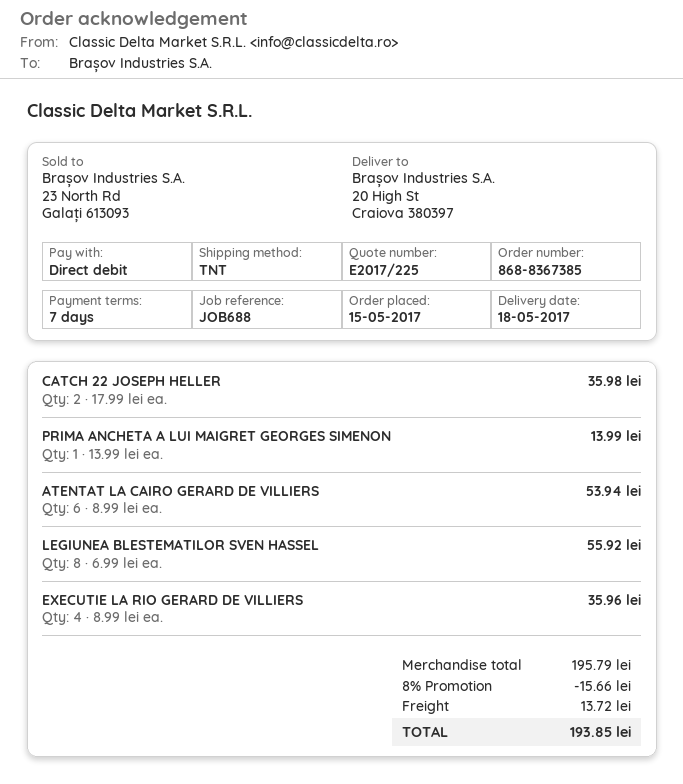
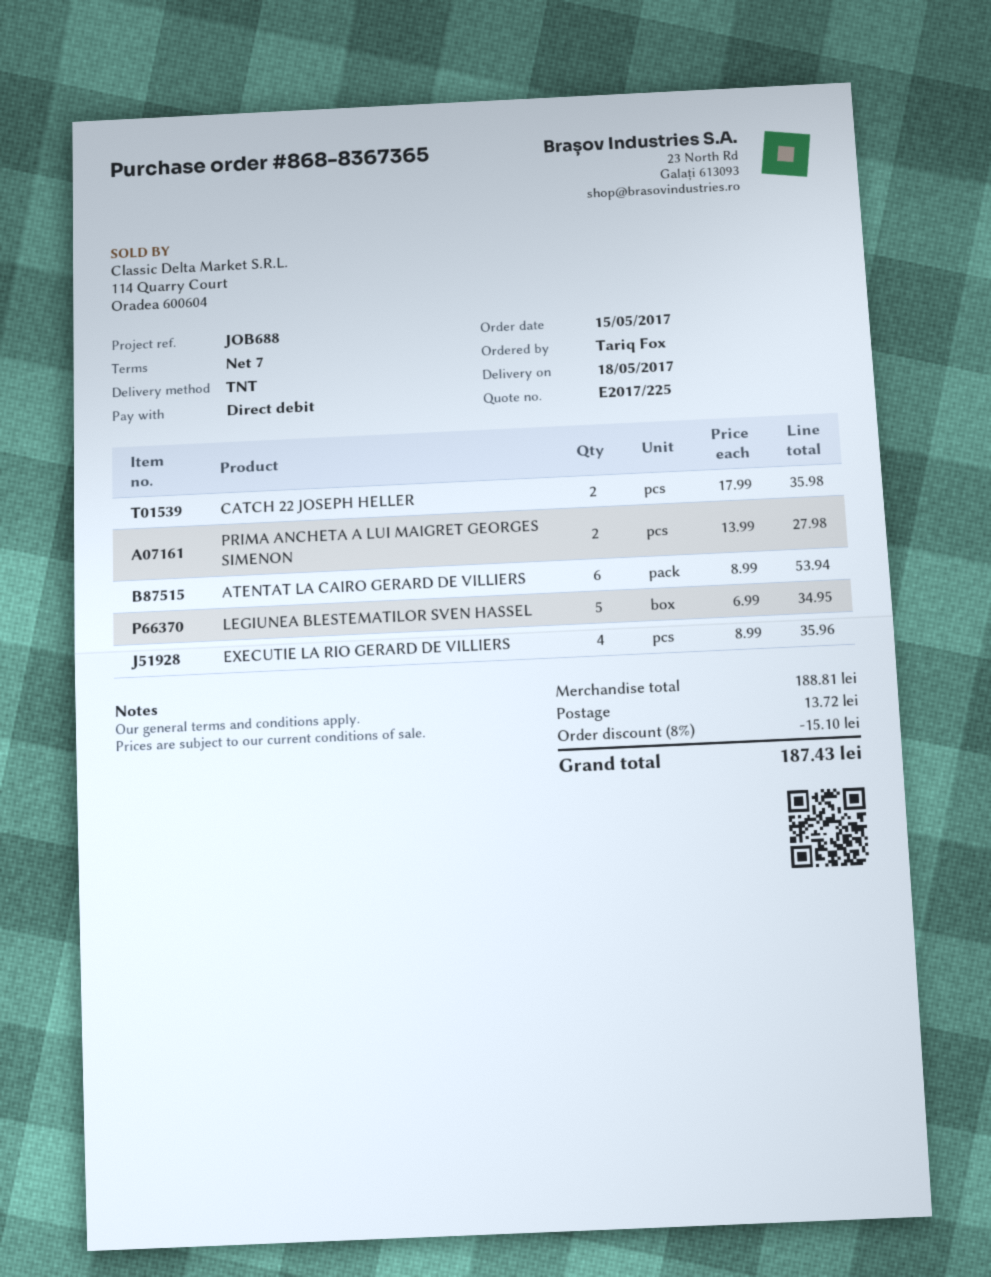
order number: 868-8367385 -> 868-8367365
PRIMA ANCHETA A LUI MAIGRET GEORGES SIMENON: 1 x 13.99 = 13.99 -> 2 x 13.99 = 27.98
LEGIUNEA BLESTEMATILOR SVEN HASSEL: 8 x 6.99 = 55.92 -> 5 x 6.99 = 34.95
subtotal: 195.79 -> 188.81
discount: 8% = 15.66 -> 8% = 15.10
total: 193.85 -> 187.43

